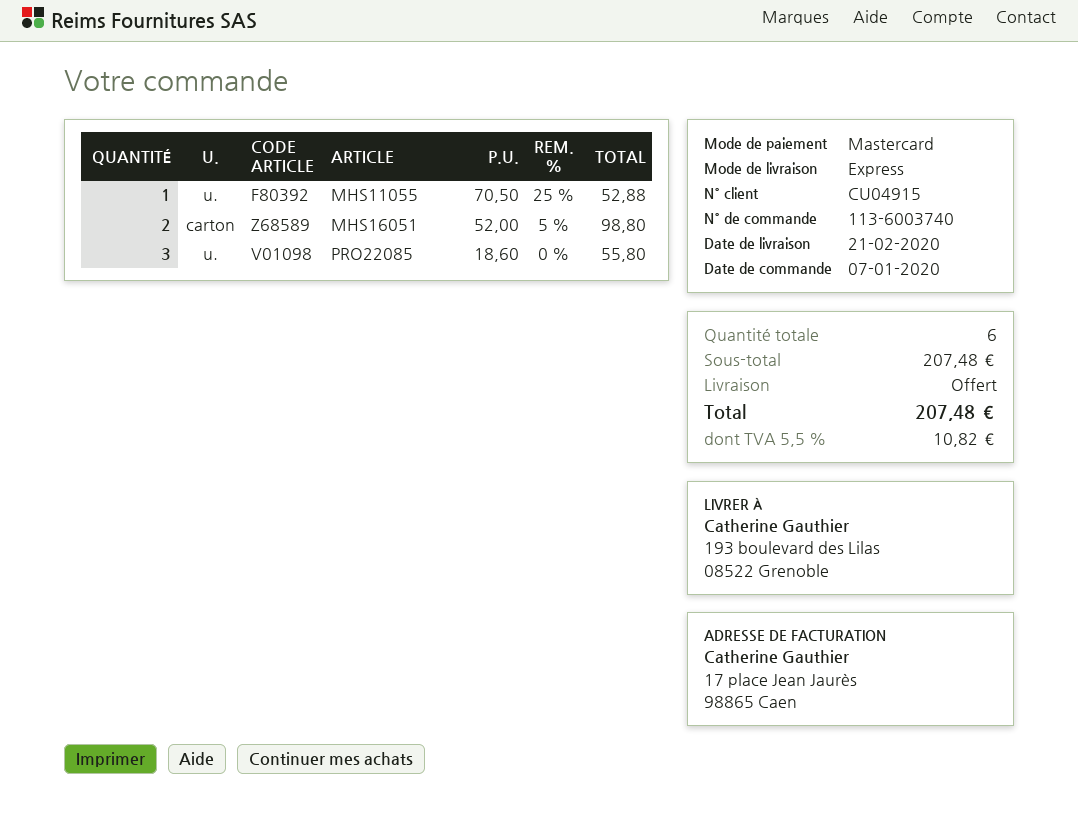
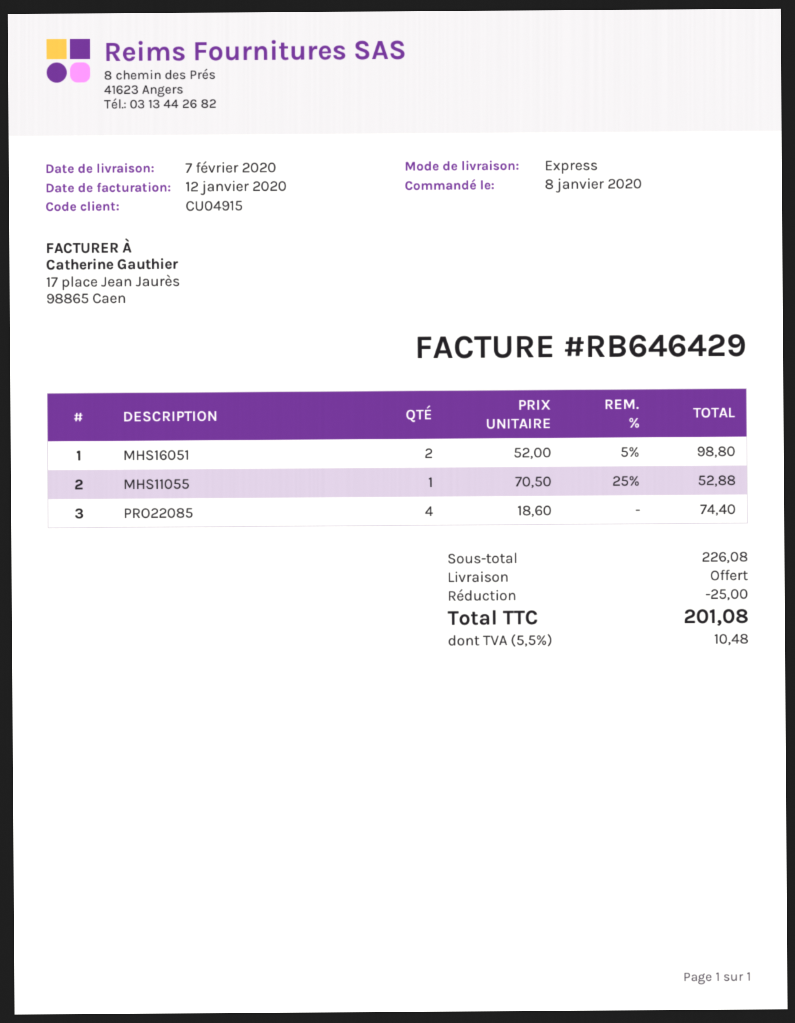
order date: 2020-01-07 -> 2020-01-08
delivery date: 2020-02-21 -> 2020-02-07
PRO22085: 3 x 18.60 = 55.80 -> 4 x 18.60 = 74.40
subtotal: 207.48 -> 226.08
discount: none -> 25.00
tax: 5.5% = 10.82 -> 5.5% = 10.48
total: 207.48 -> 201.08

